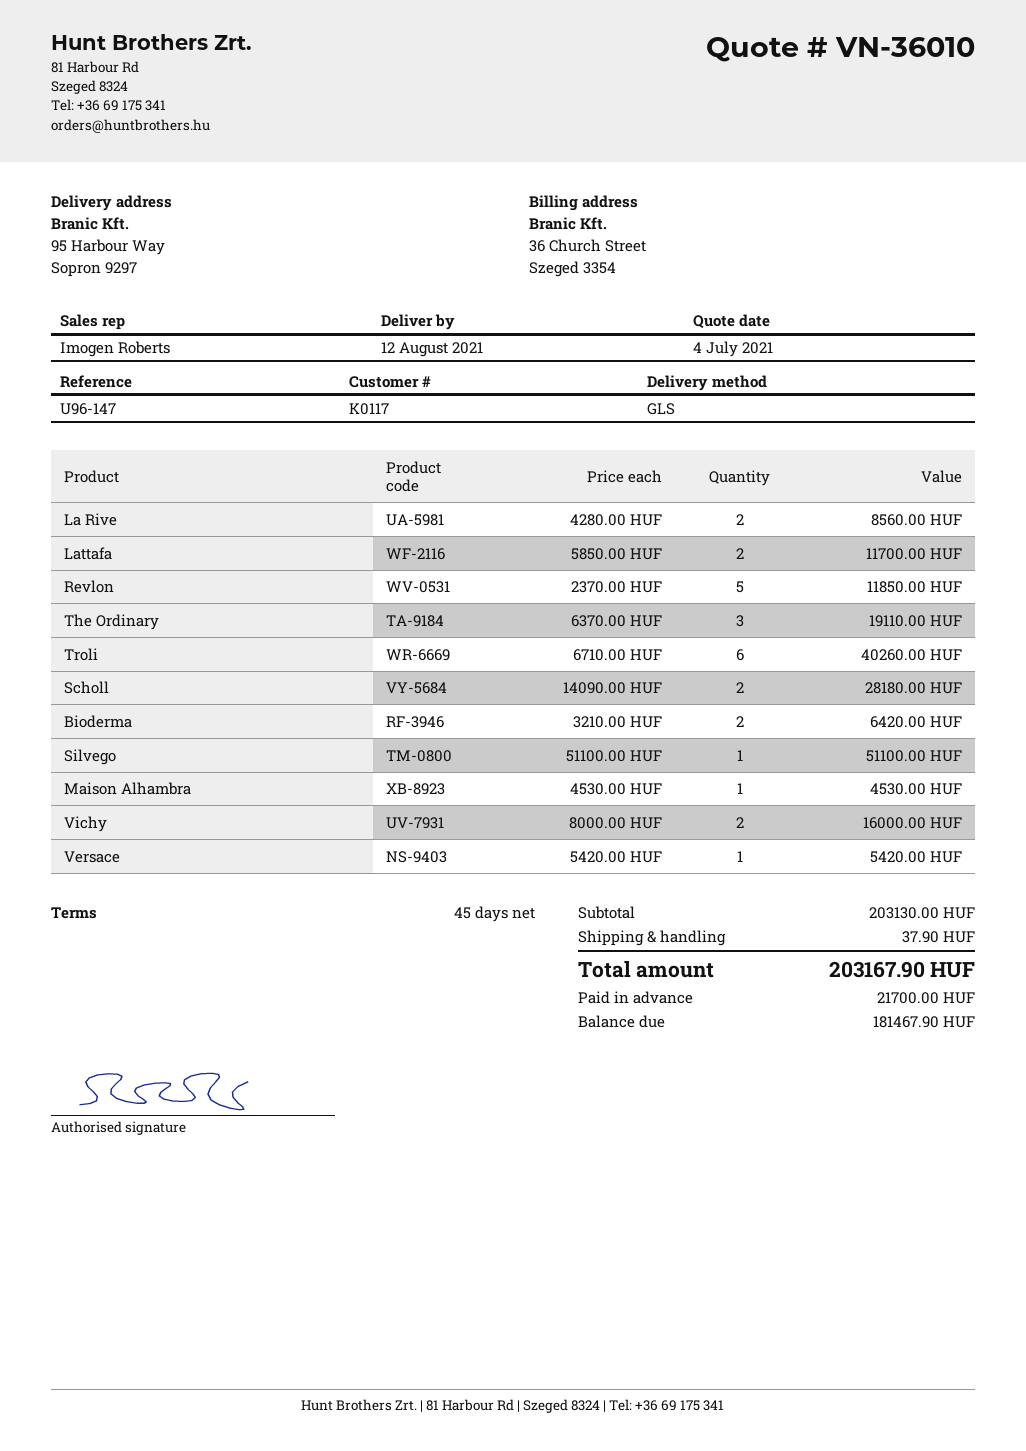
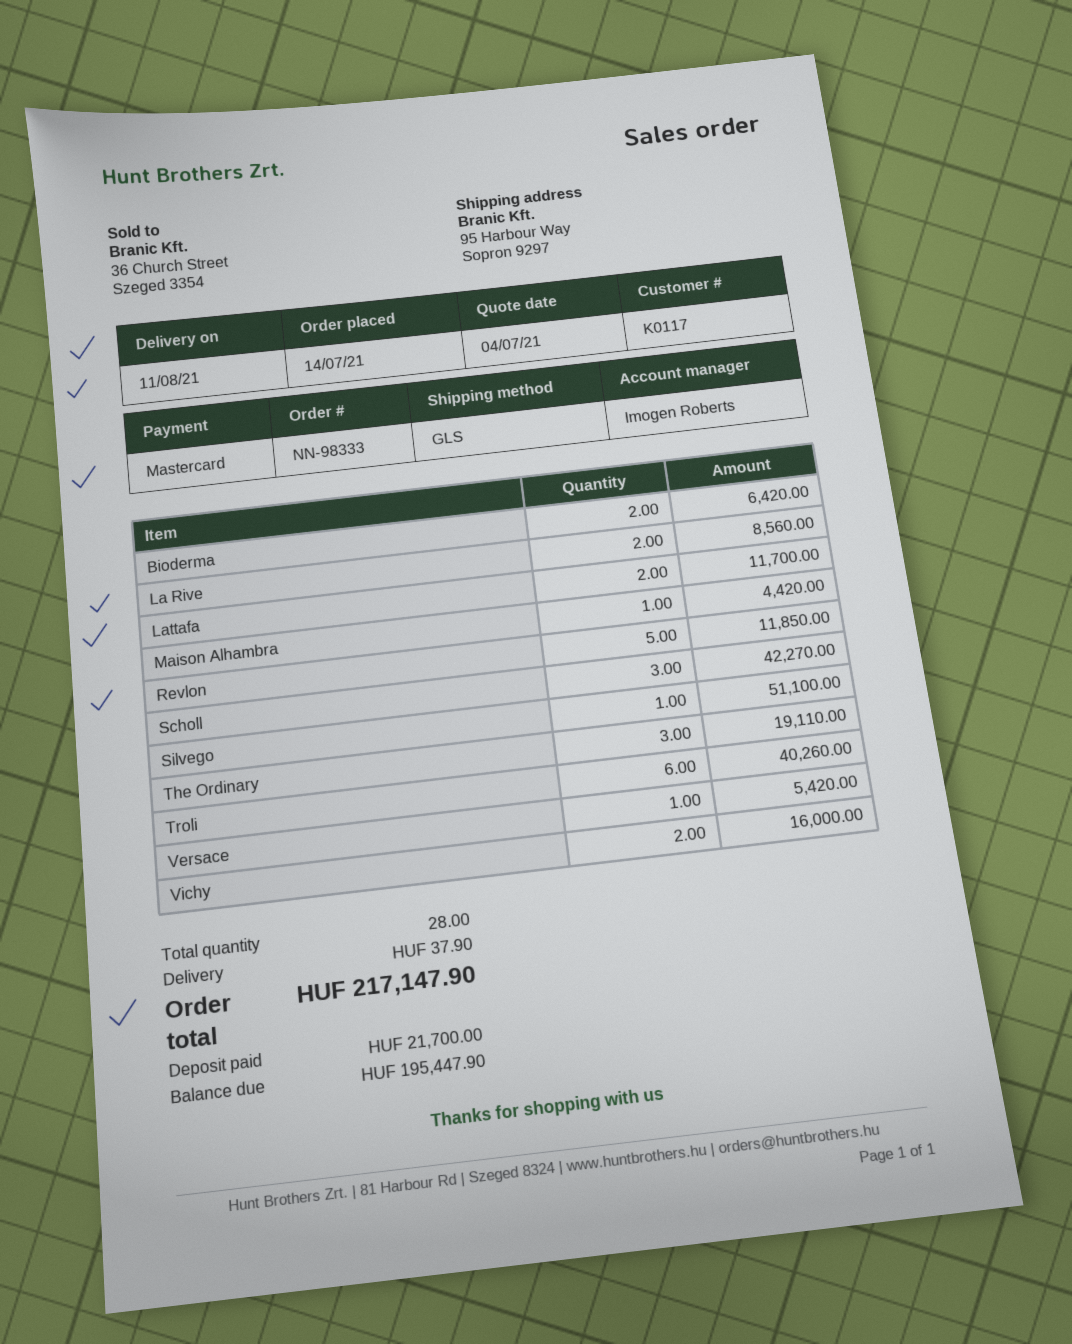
delivery date: 2021-08-12 -> 2021-08-11
Scholl: 2 for 28180.00 -> 3 for 42270.00
Maison Alhambra: 1 for 4530.00 -> 1 for 4420.00
total: 203167.90 -> 217147.90
balance: 181467.90 -> 195447.90

